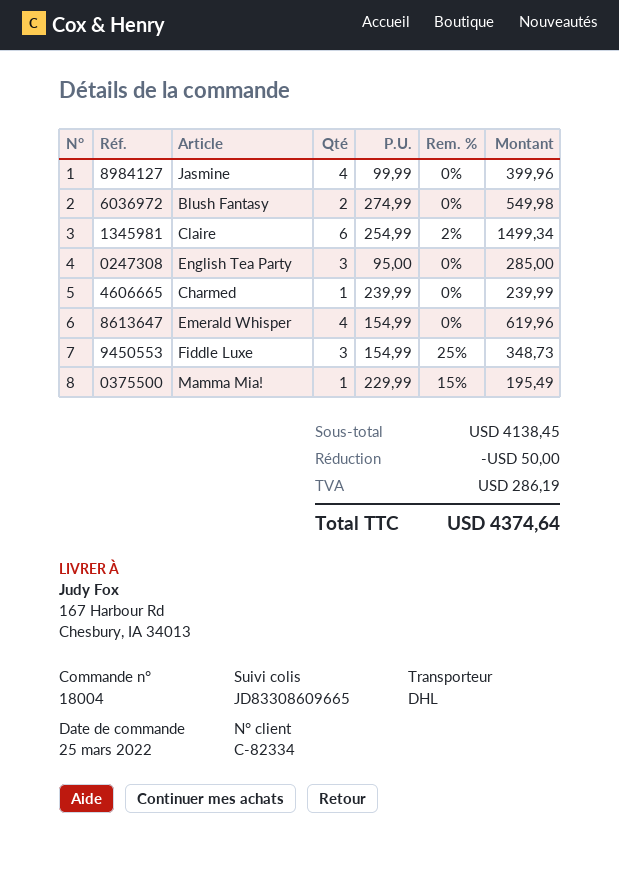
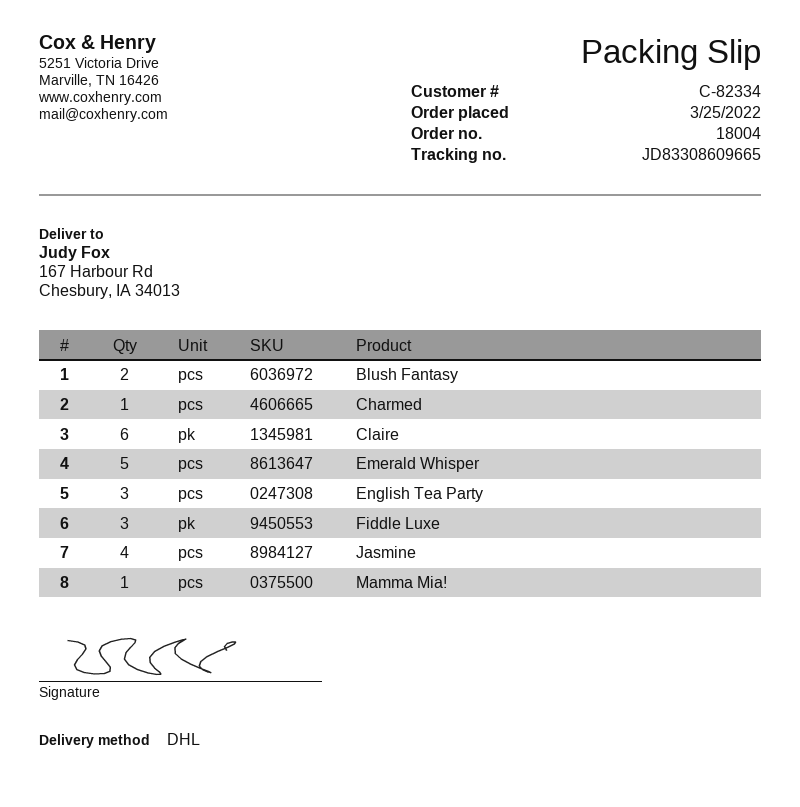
Emerald Whisper: 4 -> 5

